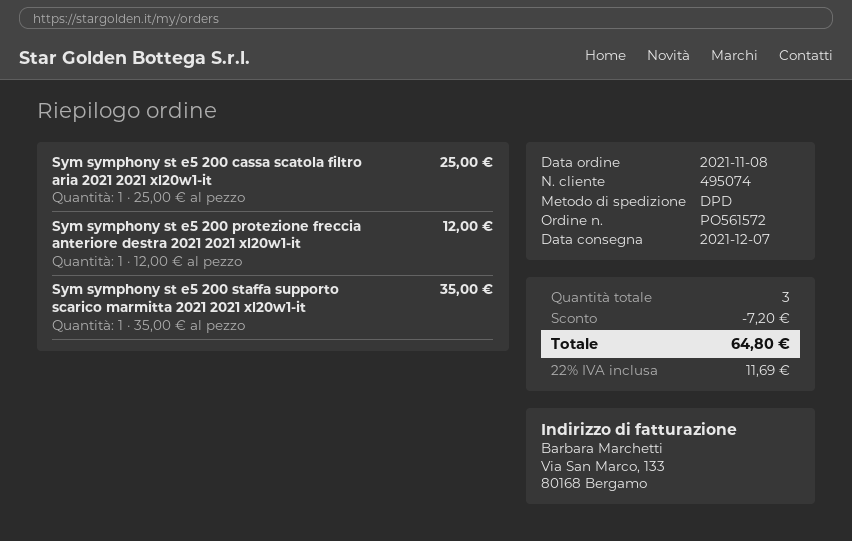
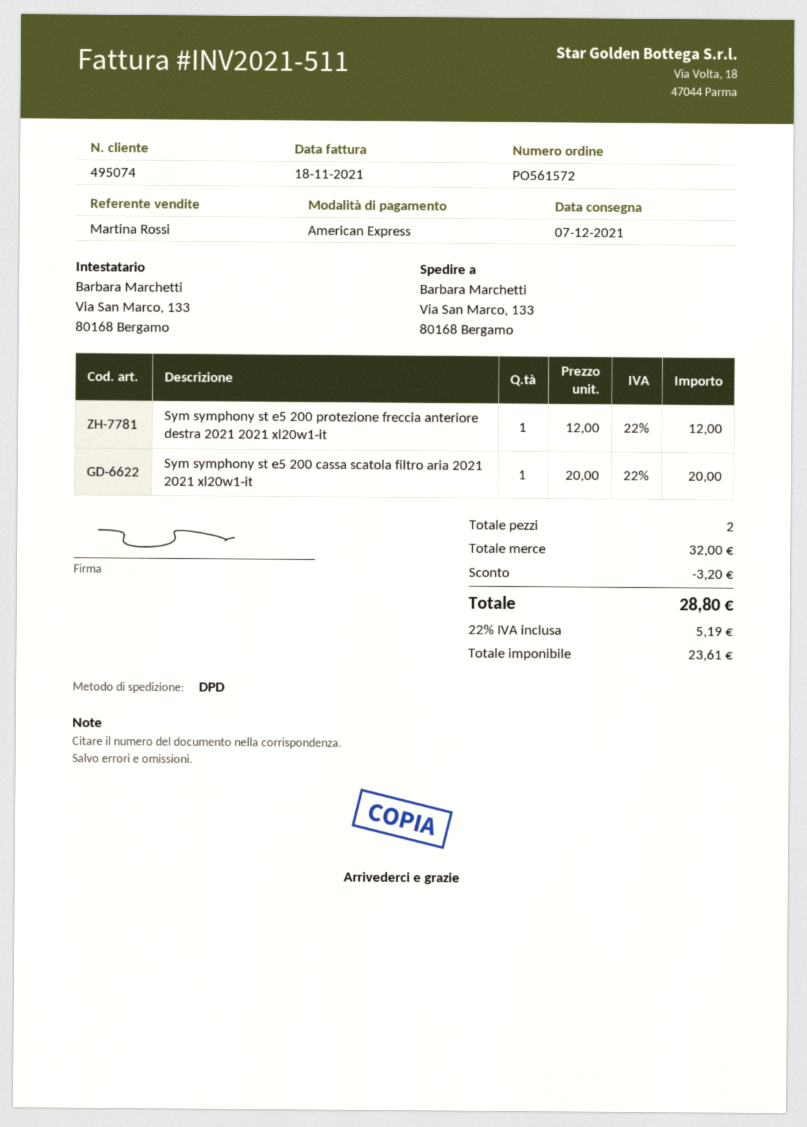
Sym symphony st e5 200 cassa scatola filtro aria 2021 2021 xl20w1-it: 1 x 25.00 = 25.00 -> 1 x 20.00 = 20.00
Sym symphony st e5 200 staffa supporto scarico marmitta 2021 2021 xl20w1-it: 1 x 35.00 = 35.00 -> none
total quantity: 3 -> 2
discount: 7.20 -> 3.20
tax: 22% = 11.69 -> 22% = 5.19
total: 64.80 -> 28.80

